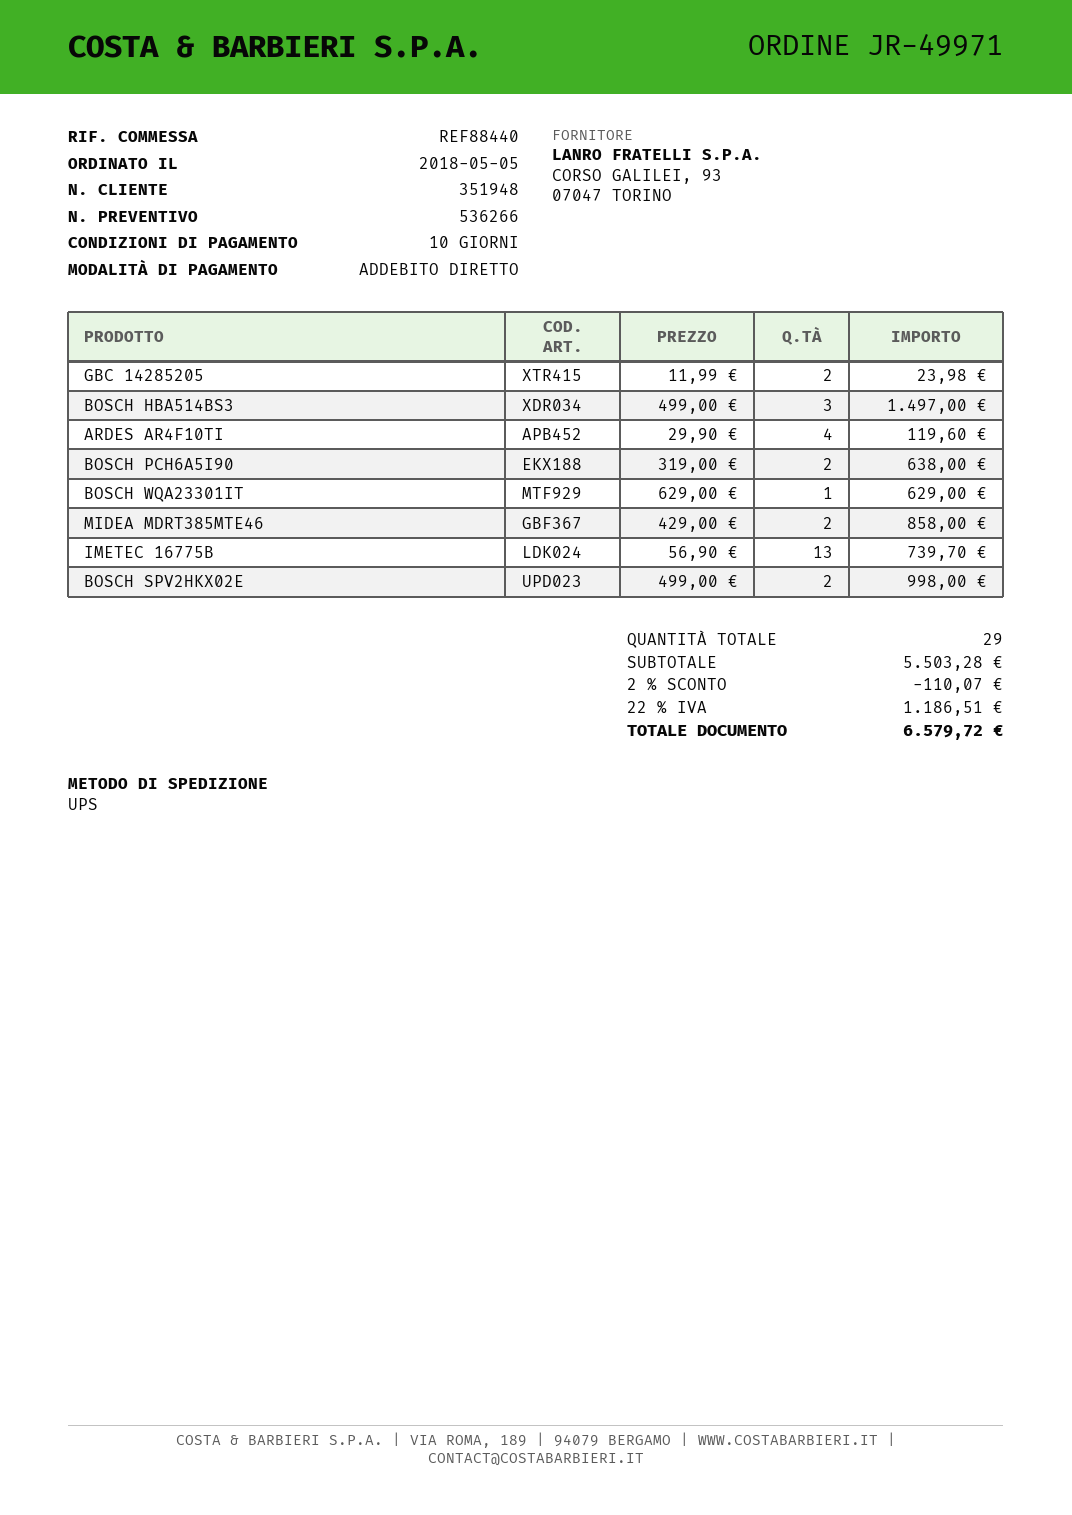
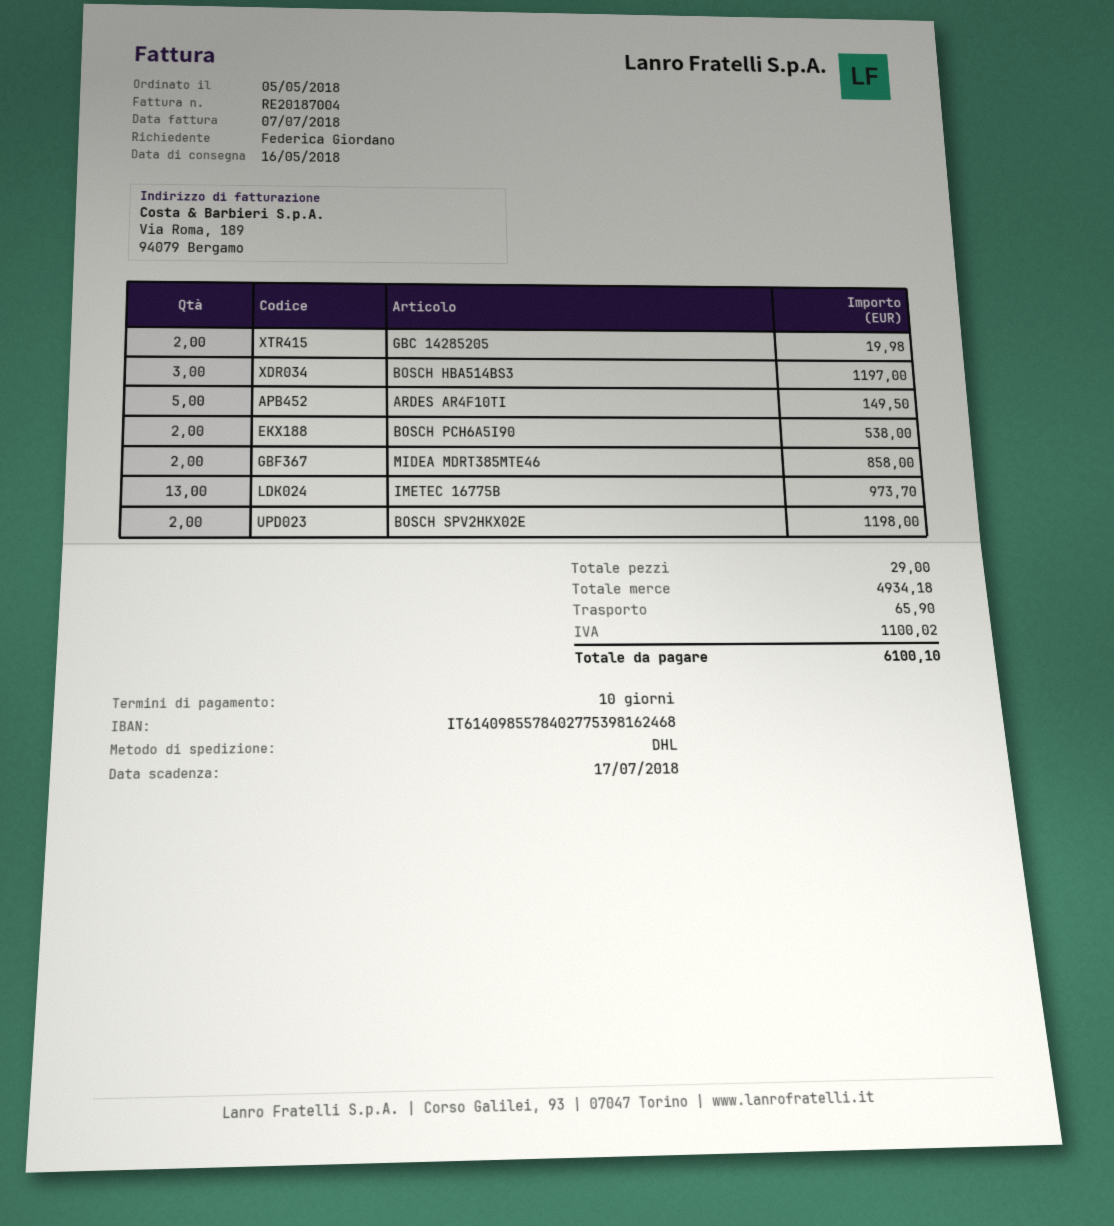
shipping method: UPS -> DHL
GBC 14285205: 2 for 23.98 -> 2 for 19.98
BOSCH HBA514BS3: 3 for 1497.00 -> 3 for 1197.00
ARDES AR4F10TI: 4 for 119.60 -> 5 for 149.50
BOSCH PCH6A5I90: 2 for 638.00 -> 2 for 538.00
BOSCH WQA23301IT: 1 for 629.00 -> none
IMETEC 16775B: 13 for 739.70 -> 13 for 973.70
BOSCH SPV2HKX02E: 2 for 998.00 -> 2 for 1198.00
subtotal: 5503.28 -> 4934.18
discount: 2% = 110.07 -> none
shipping: none -> 65.90
tax: 1186.51 -> 1100.02
total: 6579.72 -> 6100.10

